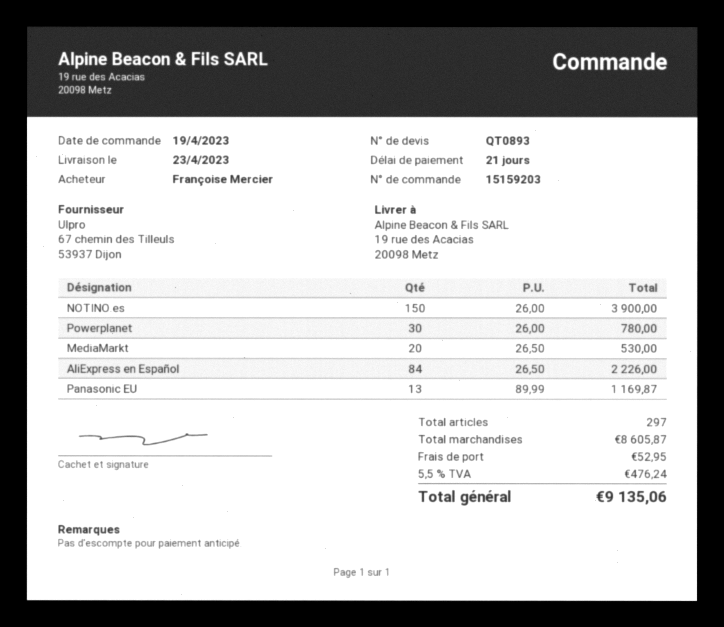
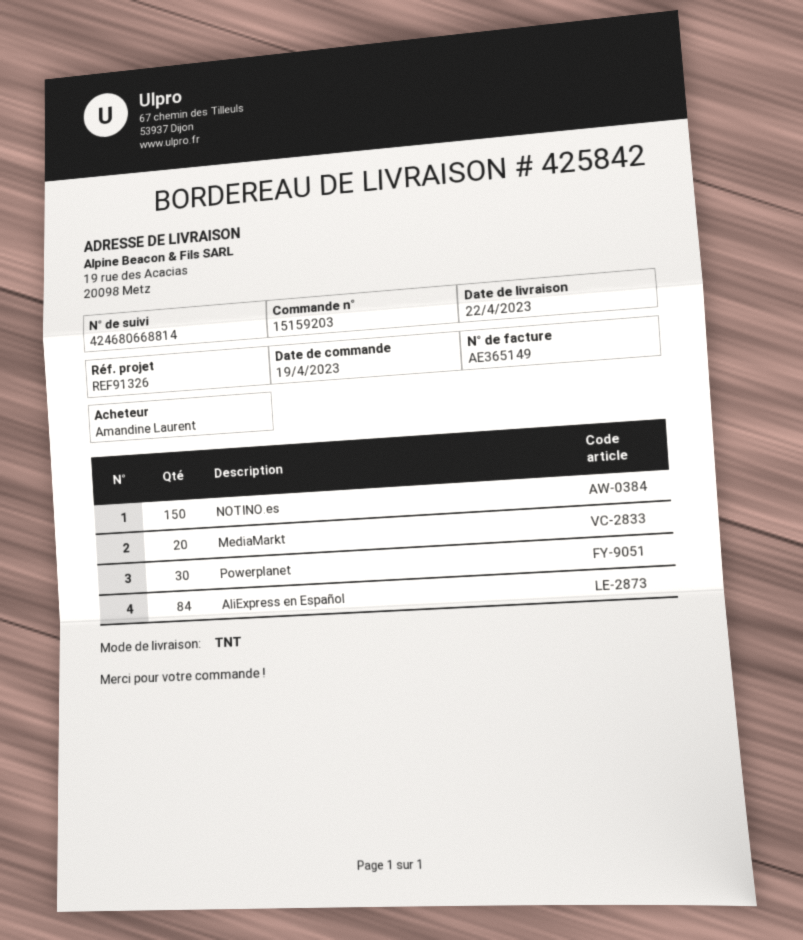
delivery date: 2023-04-23 -> 2023-04-22
ordered by: Françoise Mercier -> Amandine Laurent
Panasonic EU: 13 -> none

